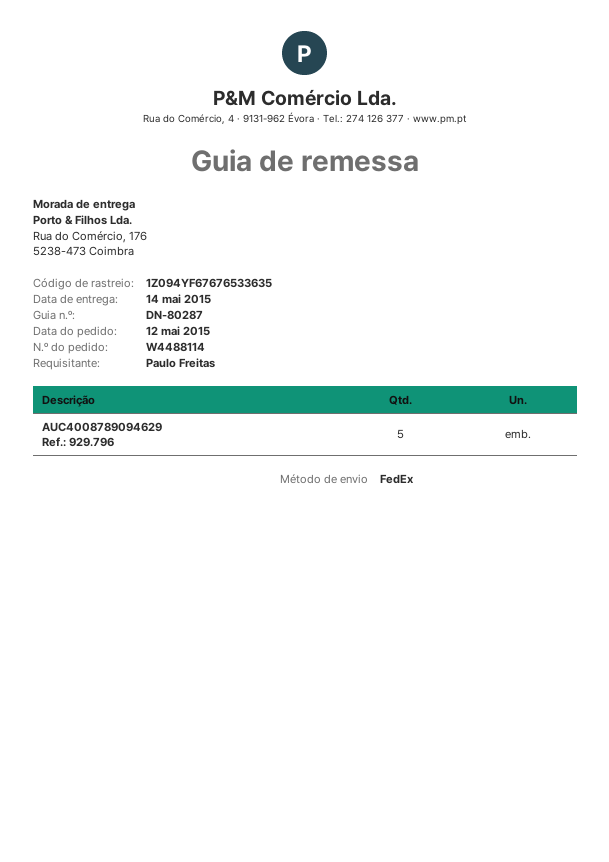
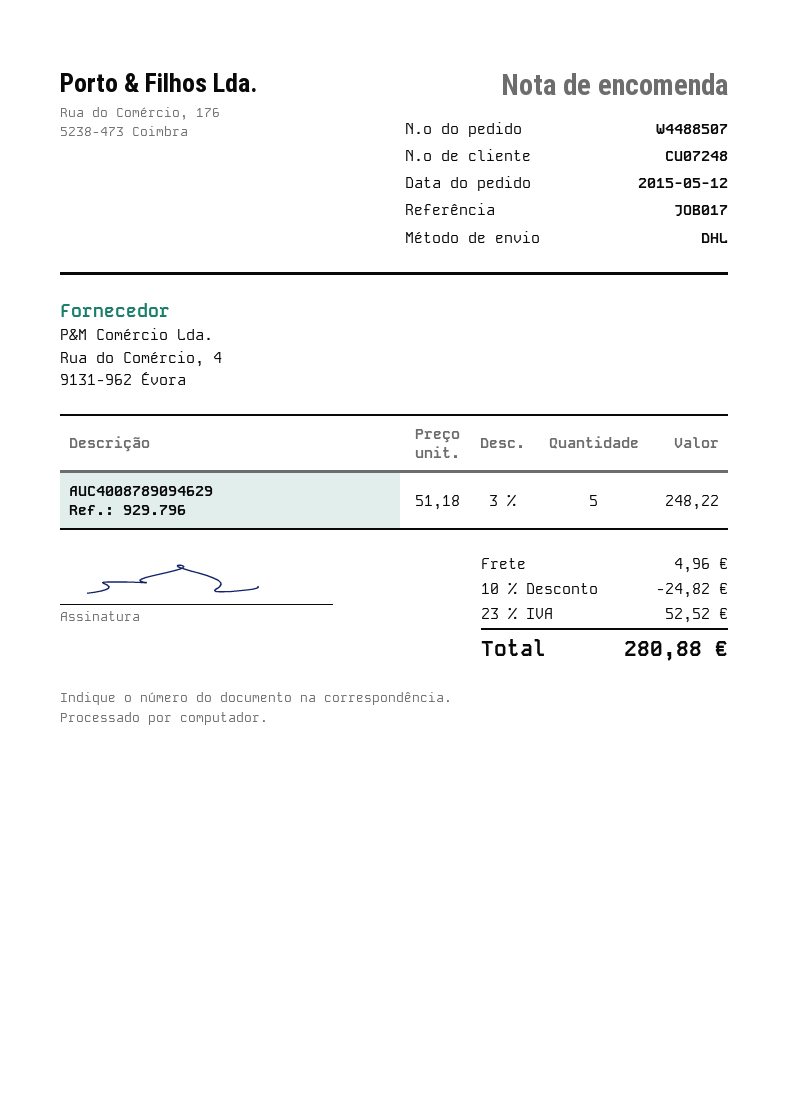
order number: W4488114 -> W4488507
shipping method: FedEx -> DHL

